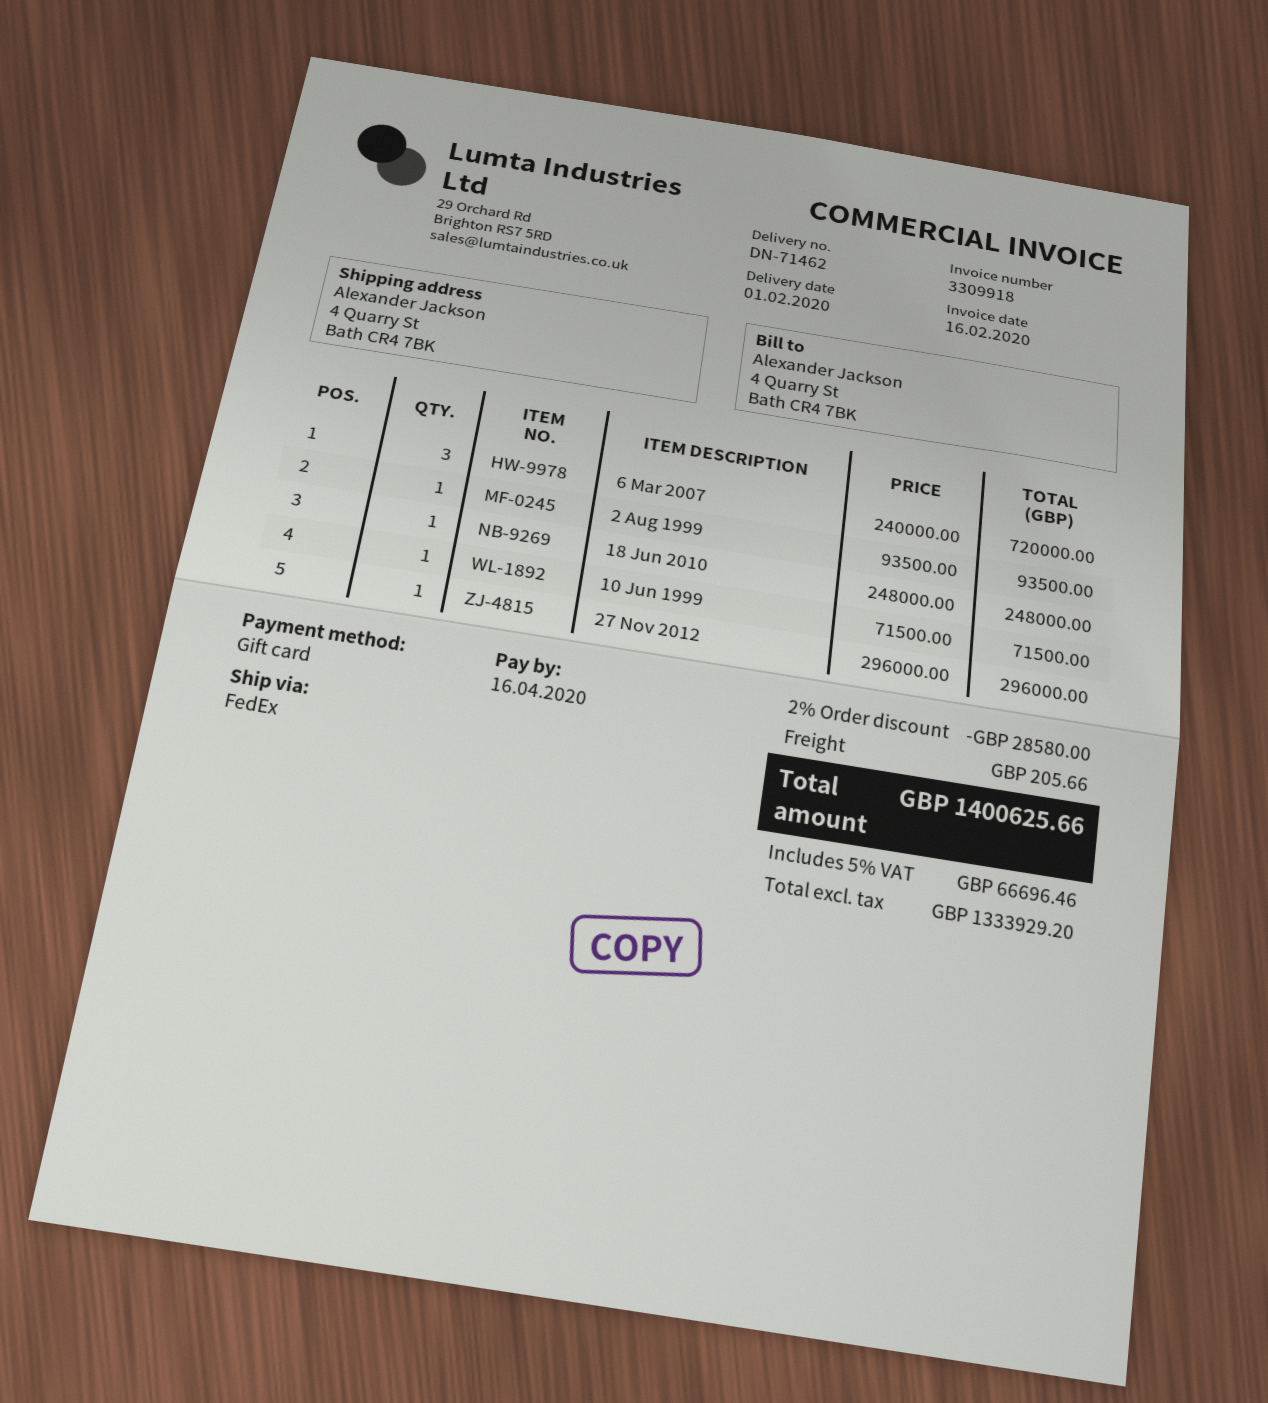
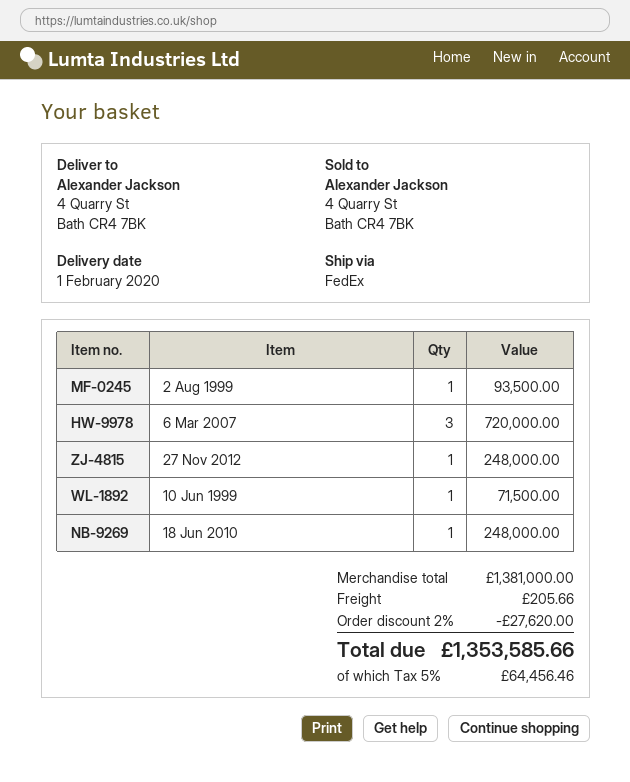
27 Nov 2012: 1 for 296000.00 -> 1 for 248000.00
discount: 2% = 28580.00 -> 2% = 27620.00
tax: 5% = 66696.46 -> 5% = 64456.46
total: 1400625.66 -> 1353585.66

